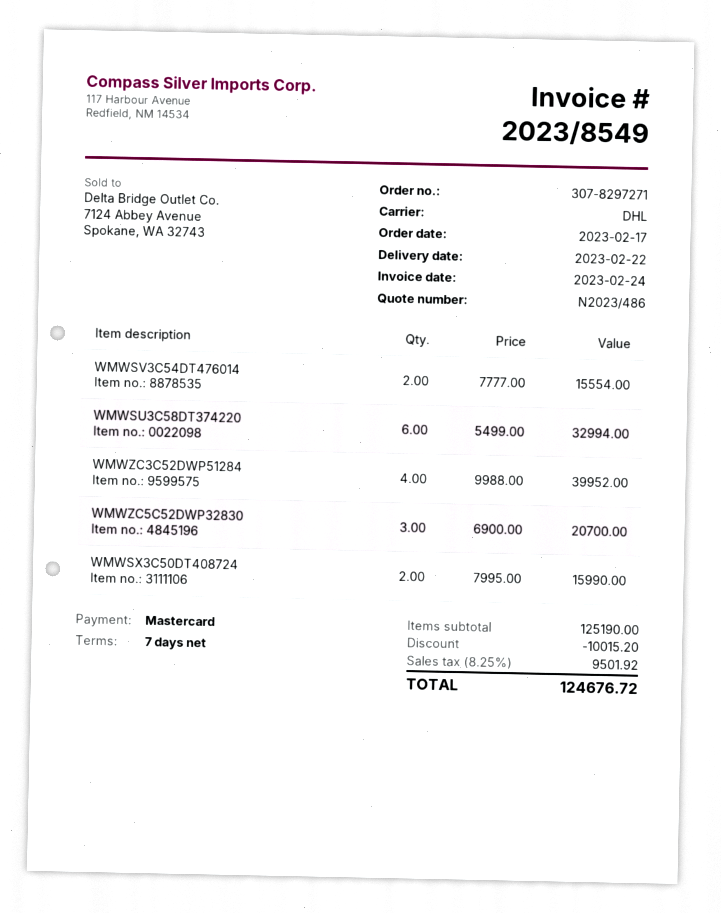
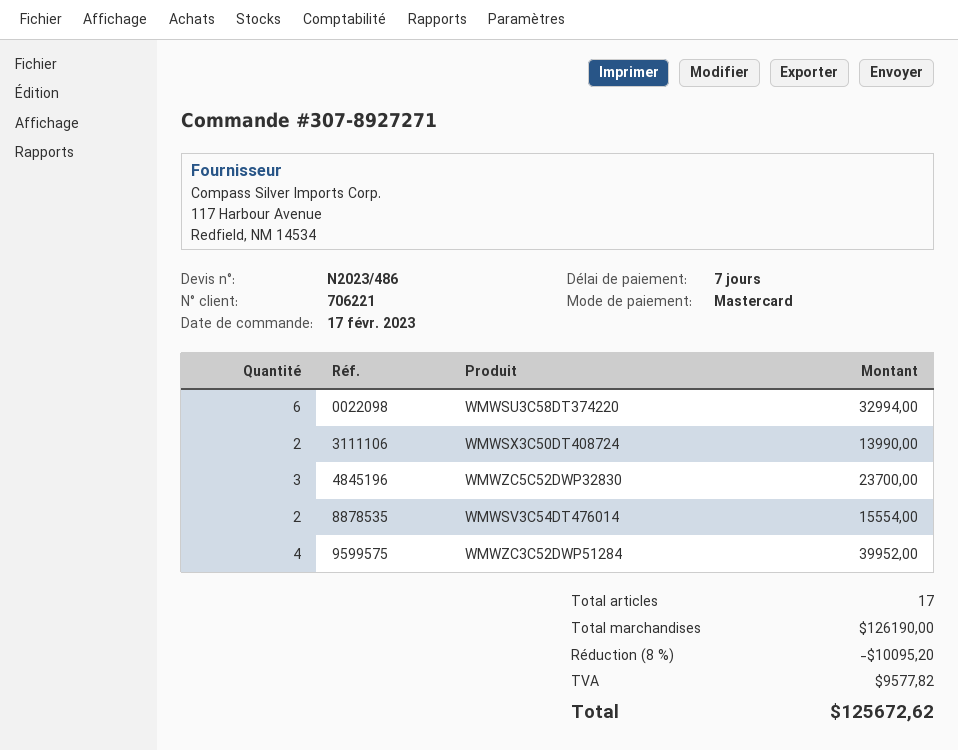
order number: 307-8297271 -> 307-8927271
WMWZC5C52DWP32830: 3 for 20700.00 -> 3 for 23700.00
WMWSX3C50DT408724: 2 for 15990.00 -> 2 for 13990.00
subtotal: 125190.00 -> 126190.00
discount: 10015.20 -> 10095.20
tax: 9501.92 -> 9577.82
total: 124676.72 -> 125672.62

